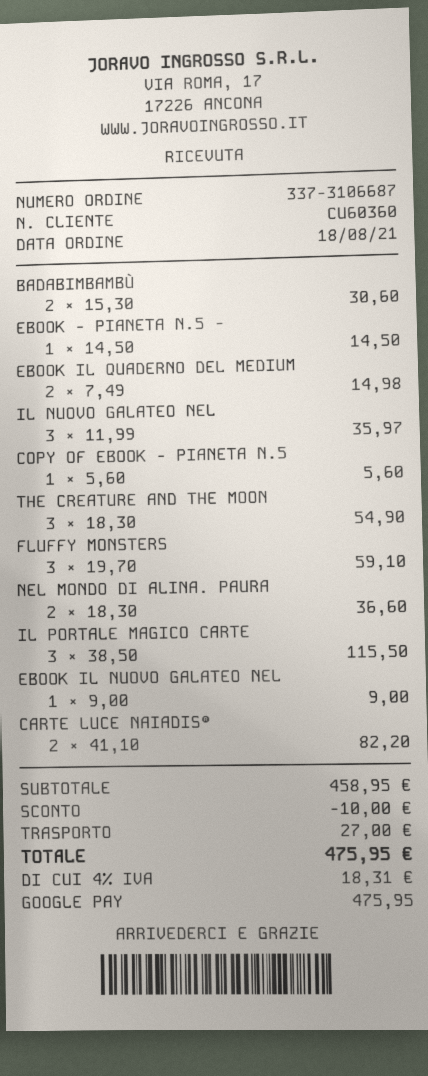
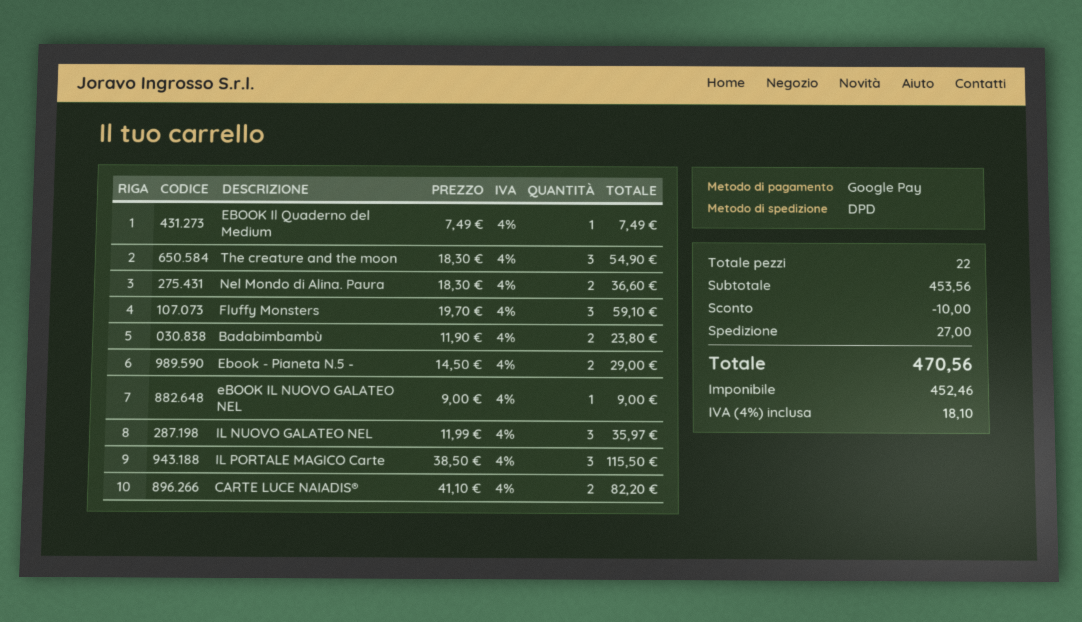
BADABIMBAMBÙ: 2 x 15.30 = 30.60 -> 2 x 11.90 = 23.80
EBOOK - PIANETA N.5 -: 1 x 14.50 = 14.50 -> 2 x 14.50 = 29.00
EBOOK IL QUADERNO DEL MEDIUM: 2 x 7.49 = 14.98 -> 1 x 7.49 = 7.49
COPY OF EBOOK - PIANETA N.5: 1 x 5.60 = 5.60 -> none
subtotal: 458.95 -> 453.56
tax: 4% = 18.31 -> 4% = 18.10
total: 475.95 -> 470.56

